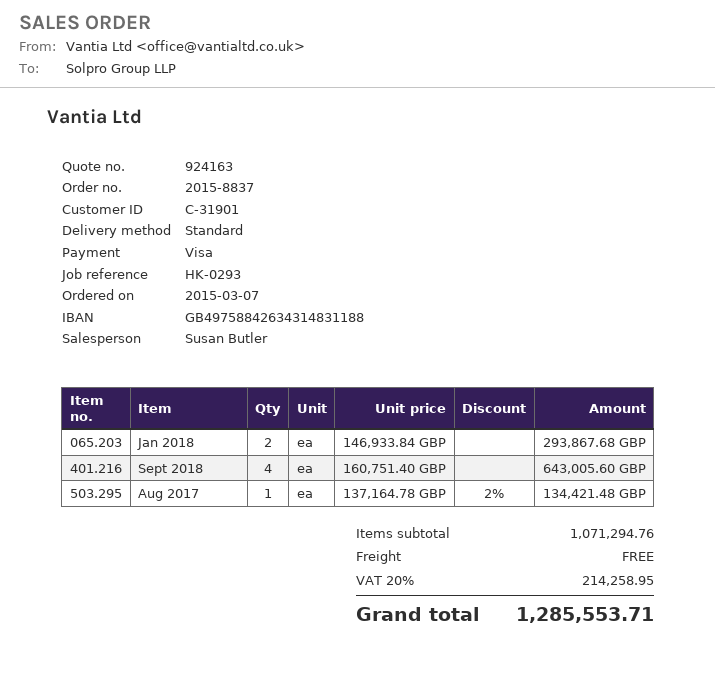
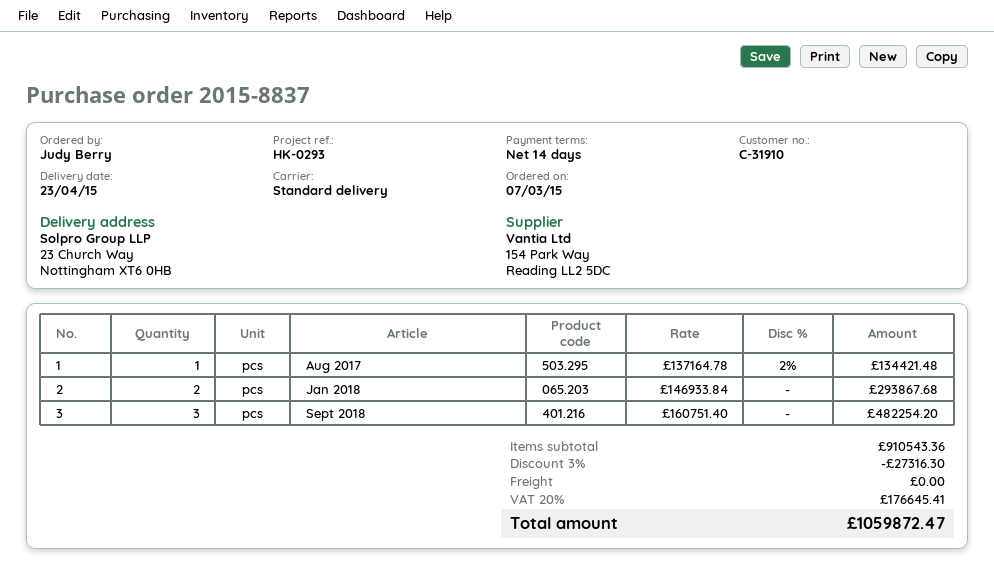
customer number: C-31901 -> C-31910
Sept 2018: 4 x 160751.40 = 643005.60 -> 3 x 160751.40 = 482254.20
subtotal: 1071294.76 -> 910543.36
discount: none -> 3% = 27316.30
tax: 20% = 214258.95 -> 20% = 176645.41
total: 1285553.71 -> 1059872.47

